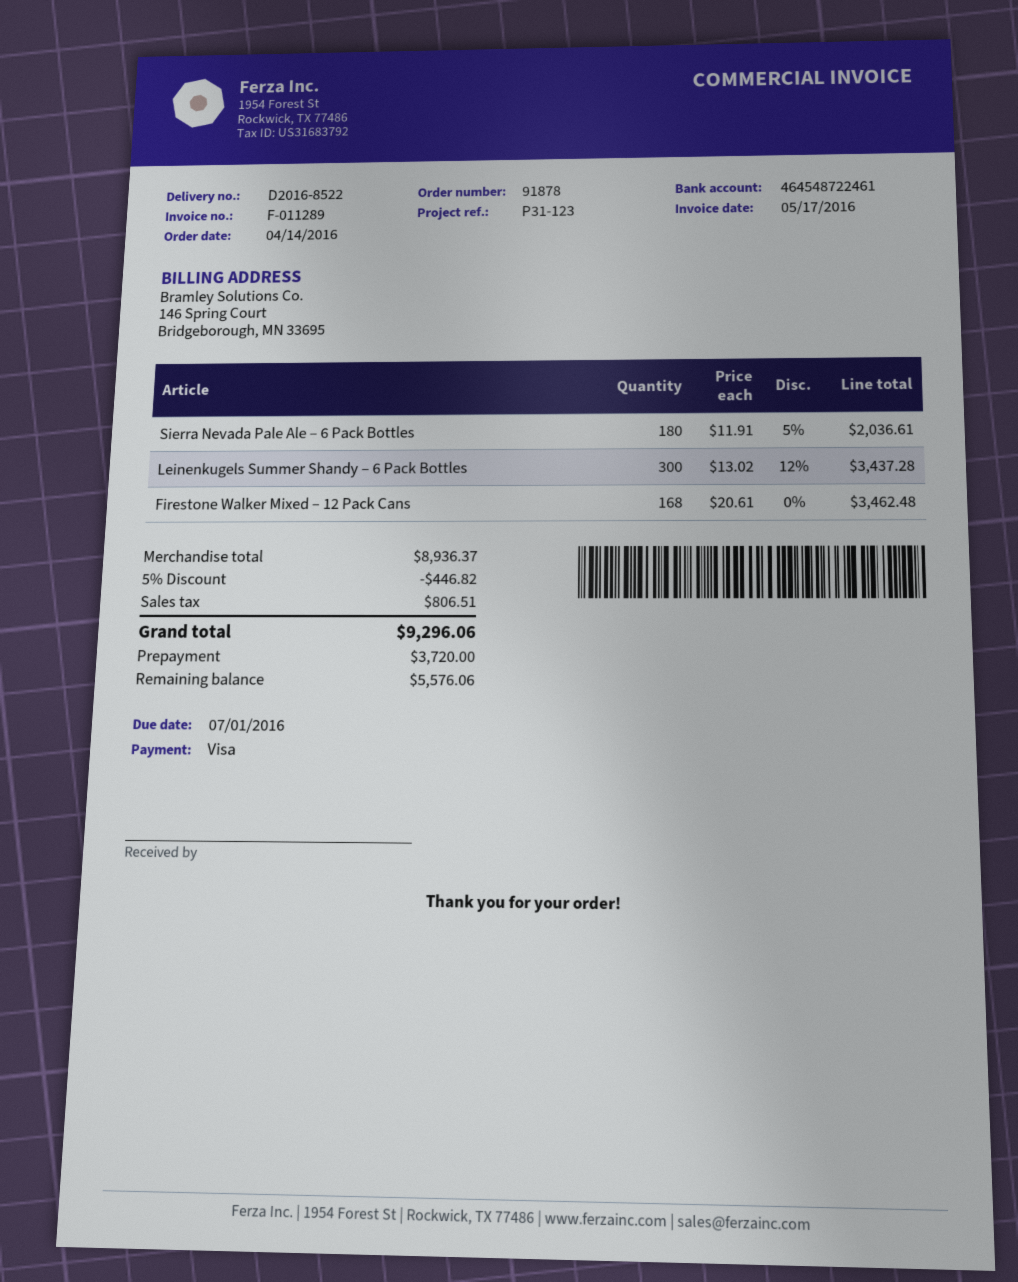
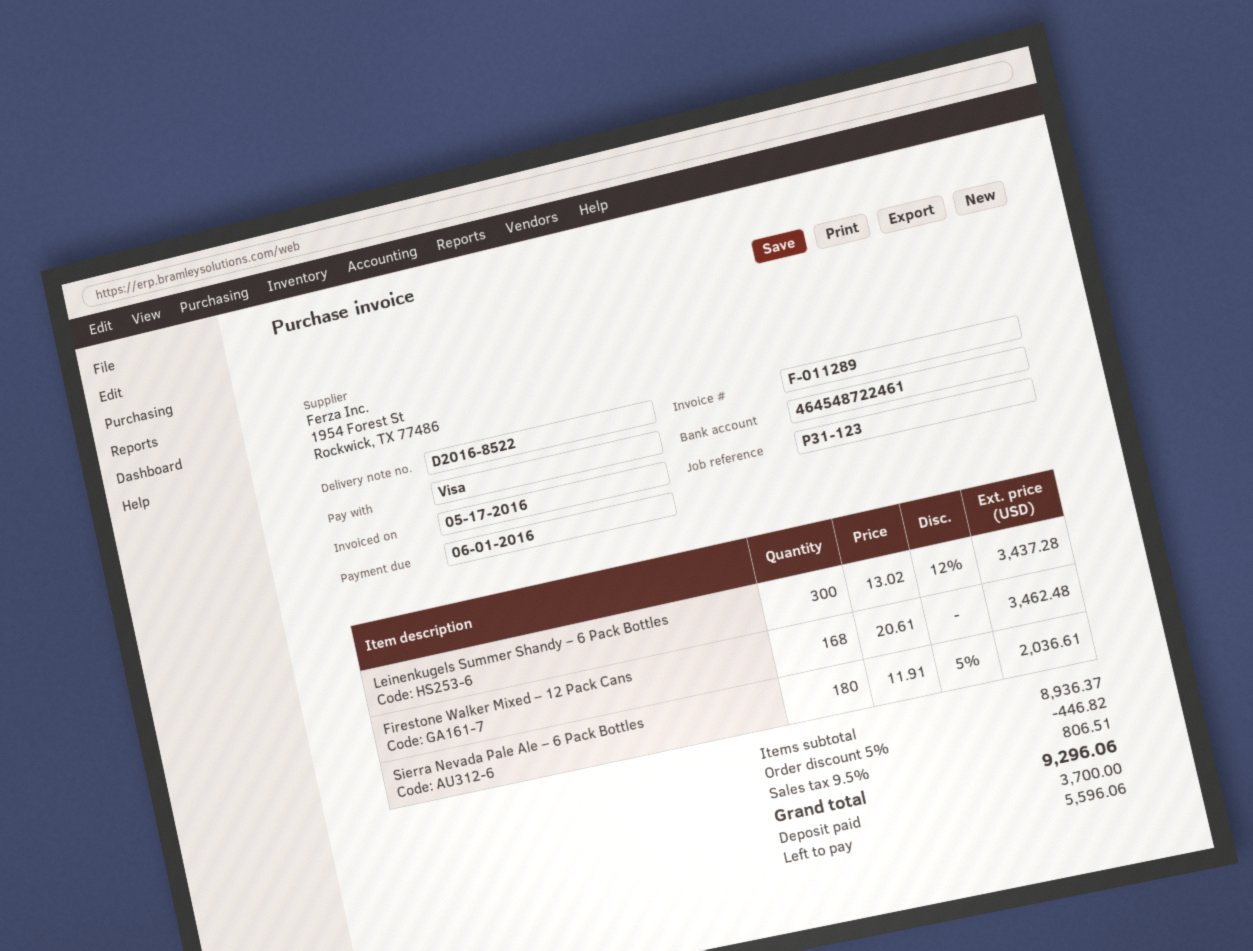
due date: 2016-07-01 -> 2016-06-01
deposit: 3720.00 -> 3700.00
balance: 5576.06 -> 5596.06

